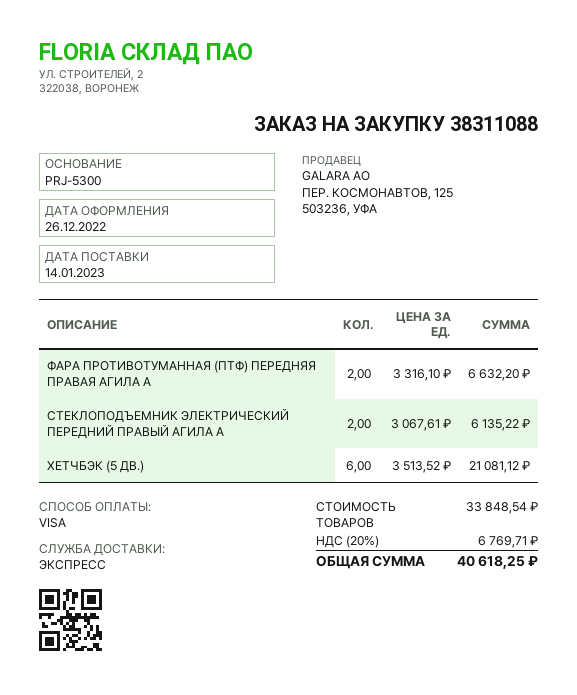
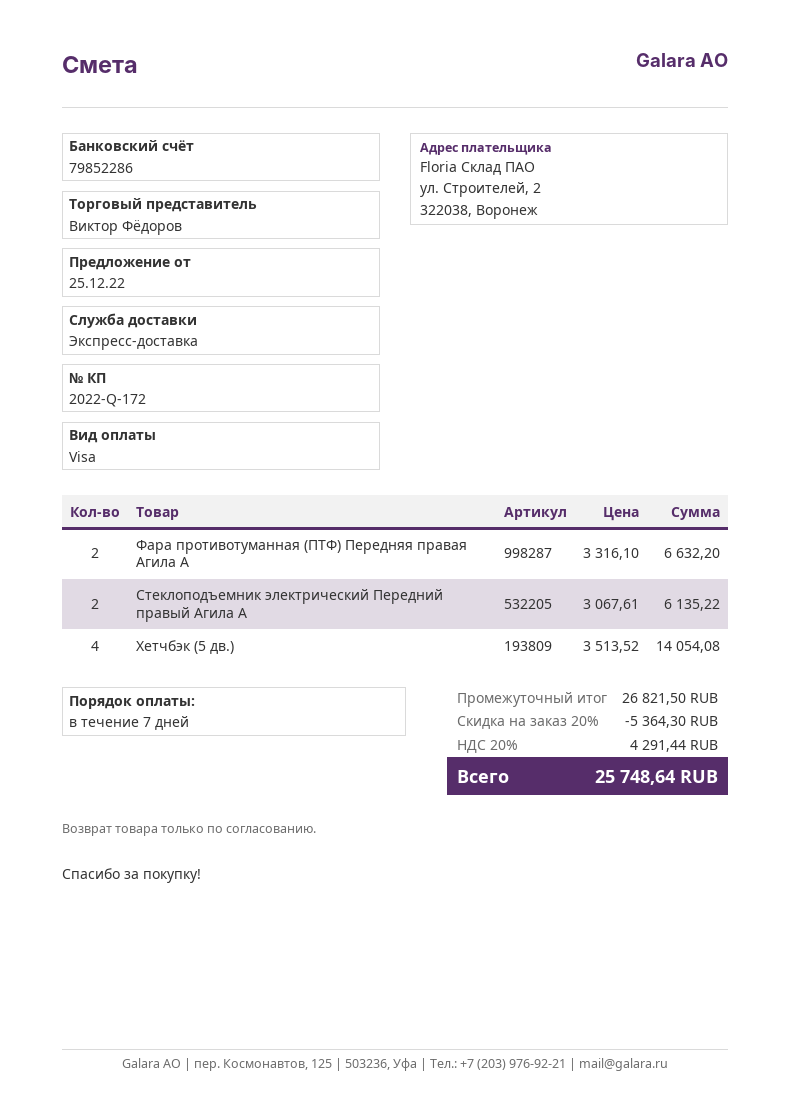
ХЕТЧБЭК (5 ДВ.): 6 x 3513.52 = 21081.12 -> 4 x 3513.52 = 14054.08
subtotal: 33848.54 -> 26821.50
discount: none -> 20% = 5364.30
tax: 20% = 6769.71 -> 20% = 4291.44
total: 40618.25 -> 25748.64

